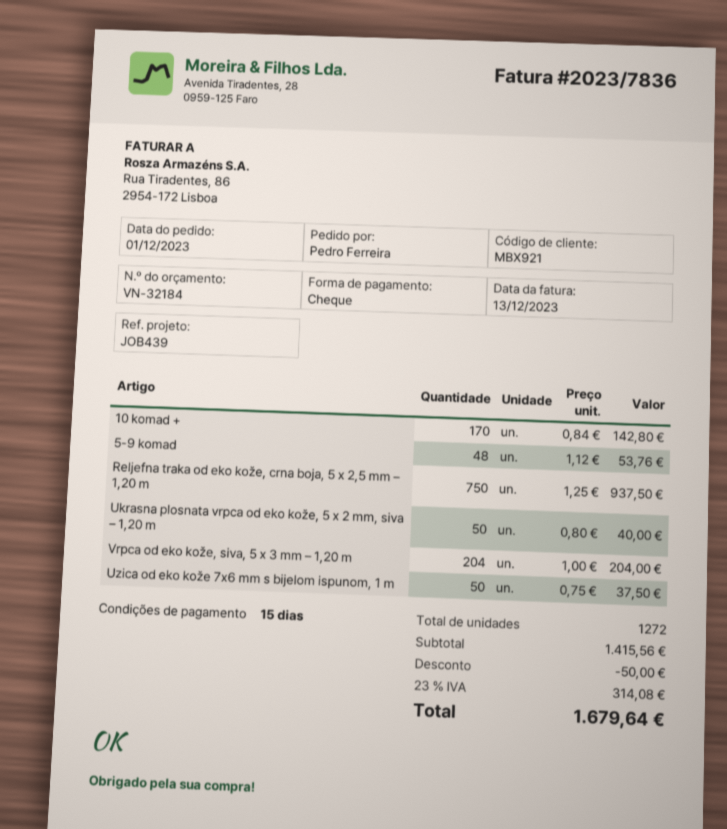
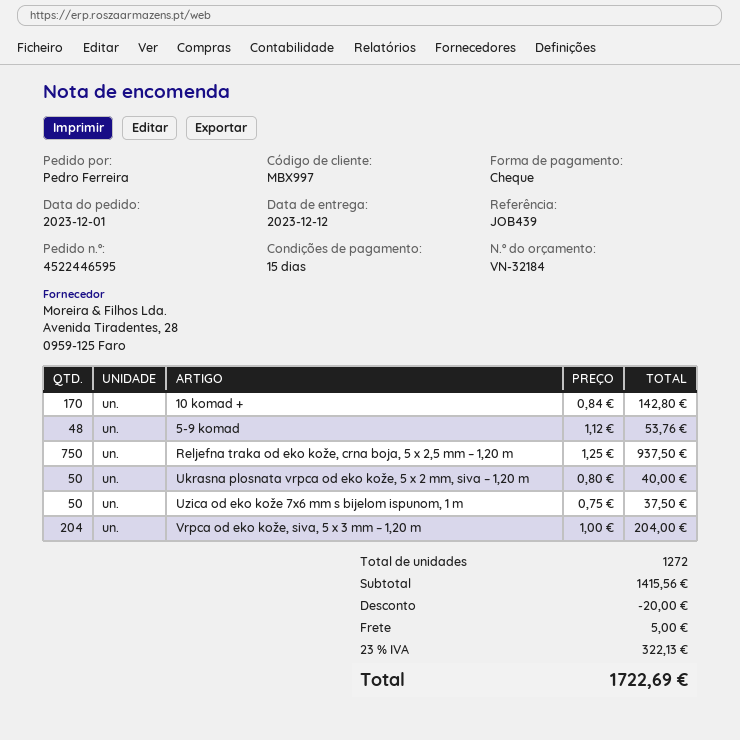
customer number: MBX921 -> MBX997
discount: 50.00 -> 20.00
shipping: none -> 5.00
tax: 23% = 314.08 -> 23% = 322.13
total: 1679.64 -> 1722.69

